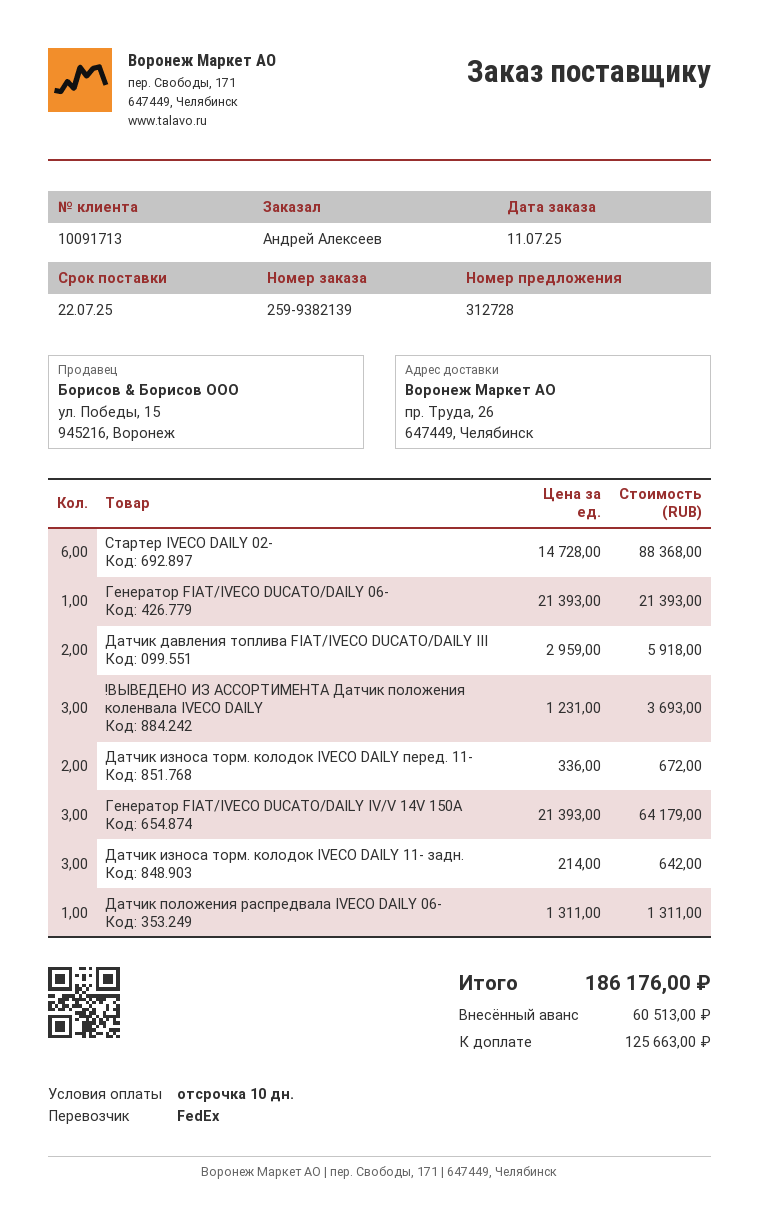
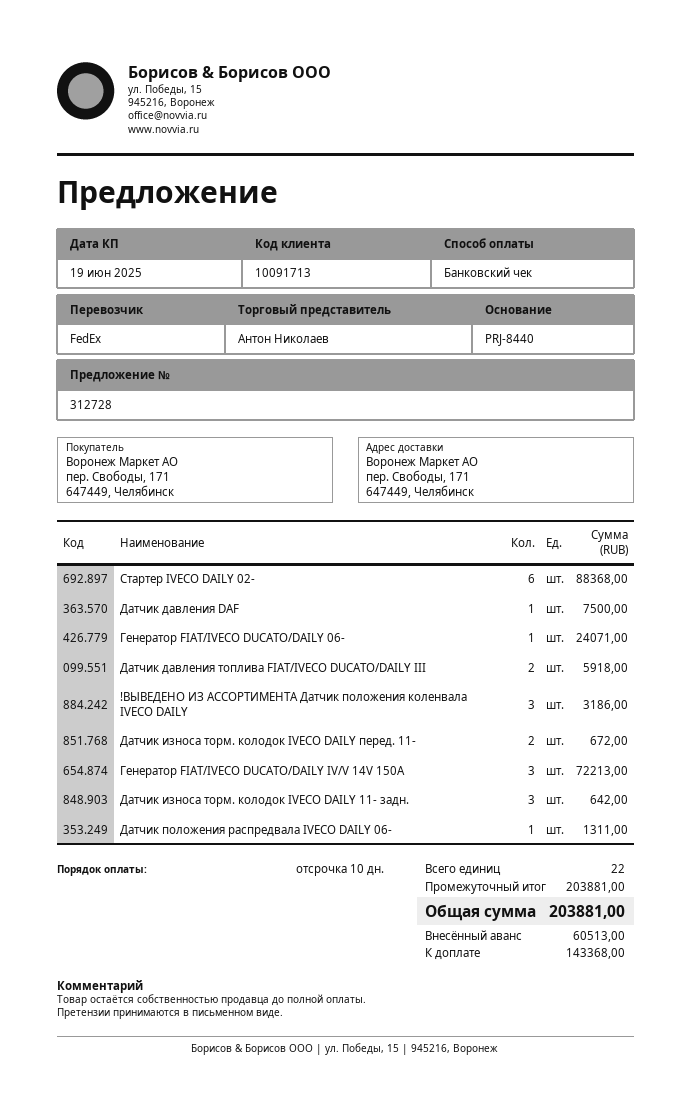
ship to: пр. Труда, 26, 647449, Челябинск -> пер. Свободы, 171, 647449, Челябинск
Генератор FIAT/IVECO DUCATO/DAILY 06-: 1 for 21393.00 -> 1 for 24071.00
!ВЫВЕДЕНО ИЗ АССОРТИМЕНТА Датчик положения коленвала IVECO DAILY: 3 for 3693.00 -> 3 for 3186.00
Генератор FIAT/IVECO DUCATO/DAILY IV/V 14V 150A: 3 for 64179.00 -> 3 for 72213.00
Датчик давления DAF: none -> 1 for 7500.00
total: 186176.00 -> 203881.00
balance: 125663.00 -> 143368.00

